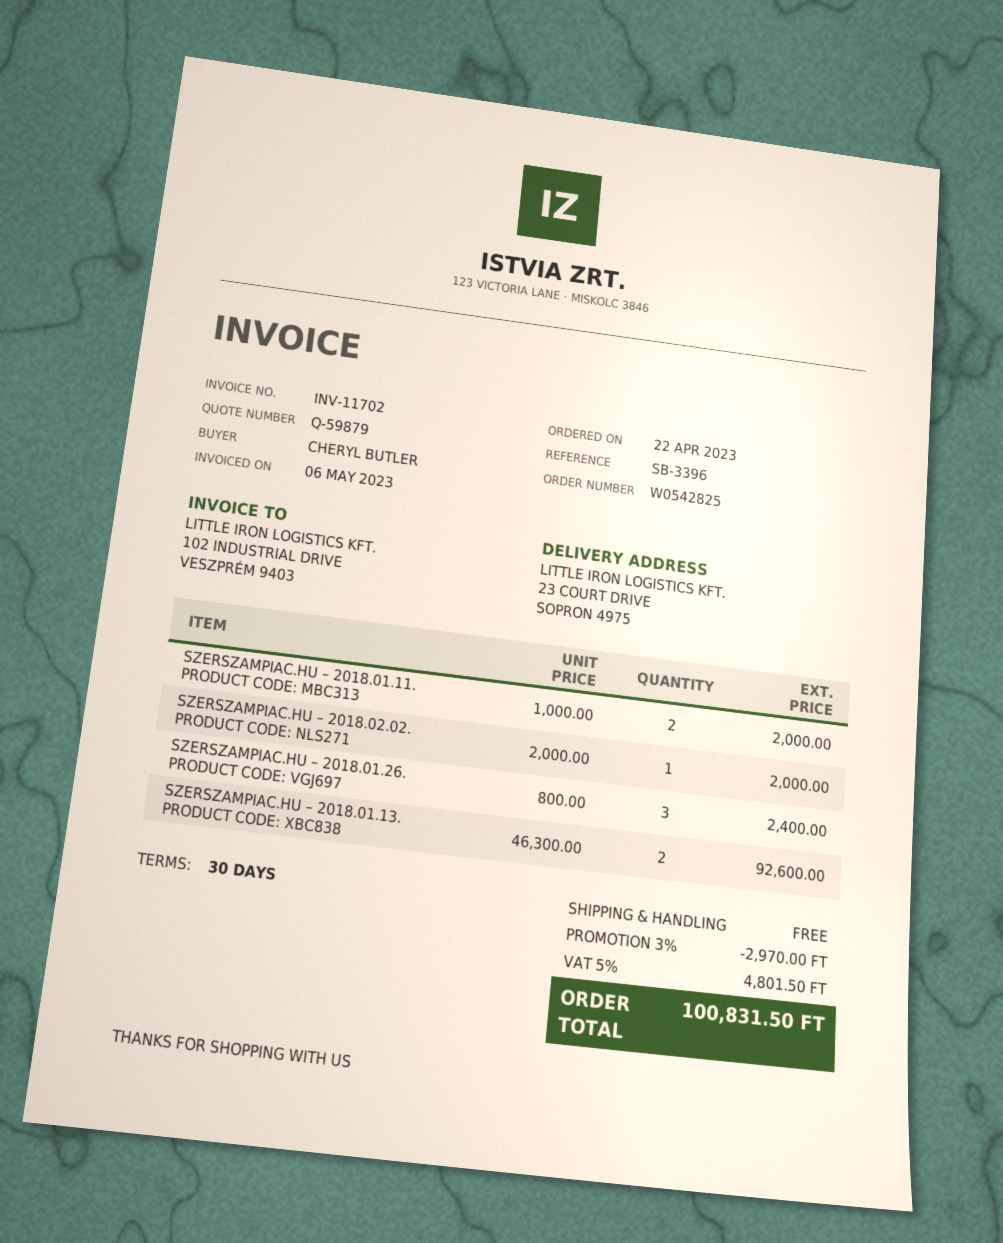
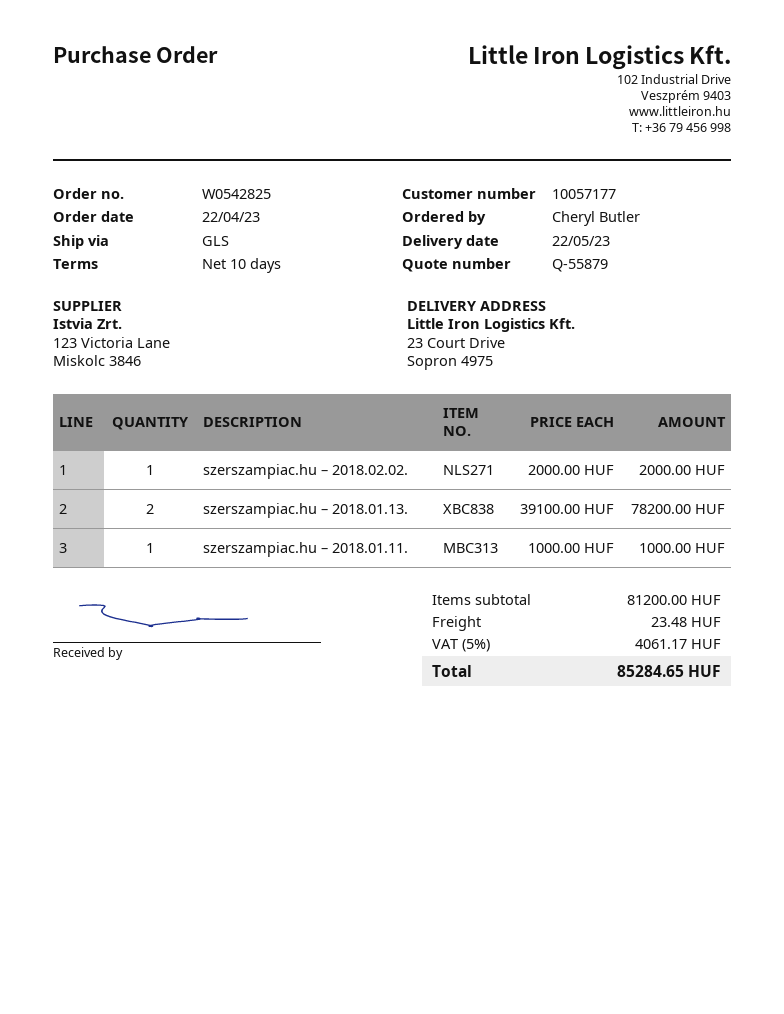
quote number: Q-59879 -> Q-55879
payment terms: 30 days -> 10 days
SZERSZAMPIAC.HU – 2018.01.11.: 2 x 1000.00 = 2000.00 -> 1 x 1000.00 = 1000.00
SZERSZAMPIAC.HU – 2018.01.26.: 3 x 800.00 = 2400.00 -> none
SZERSZAMPIAC.HU – 2018.01.13.: 2 x 46300.00 = 92600.00 -> 2 x 39100.00 = 78200.00
discount: 3% = 2970.00 -> none
shipping: 0.00 -> 23.48
tax: 5% = 4801.50 -> 5% = 4061.17
total: 100831.50 -> 85284.65

